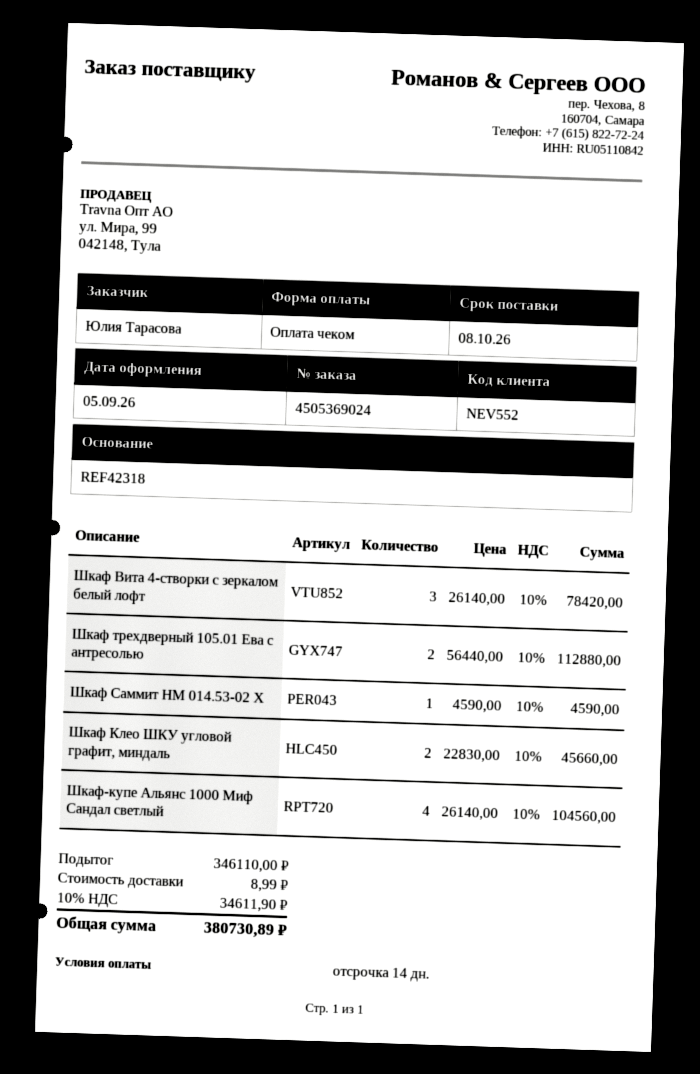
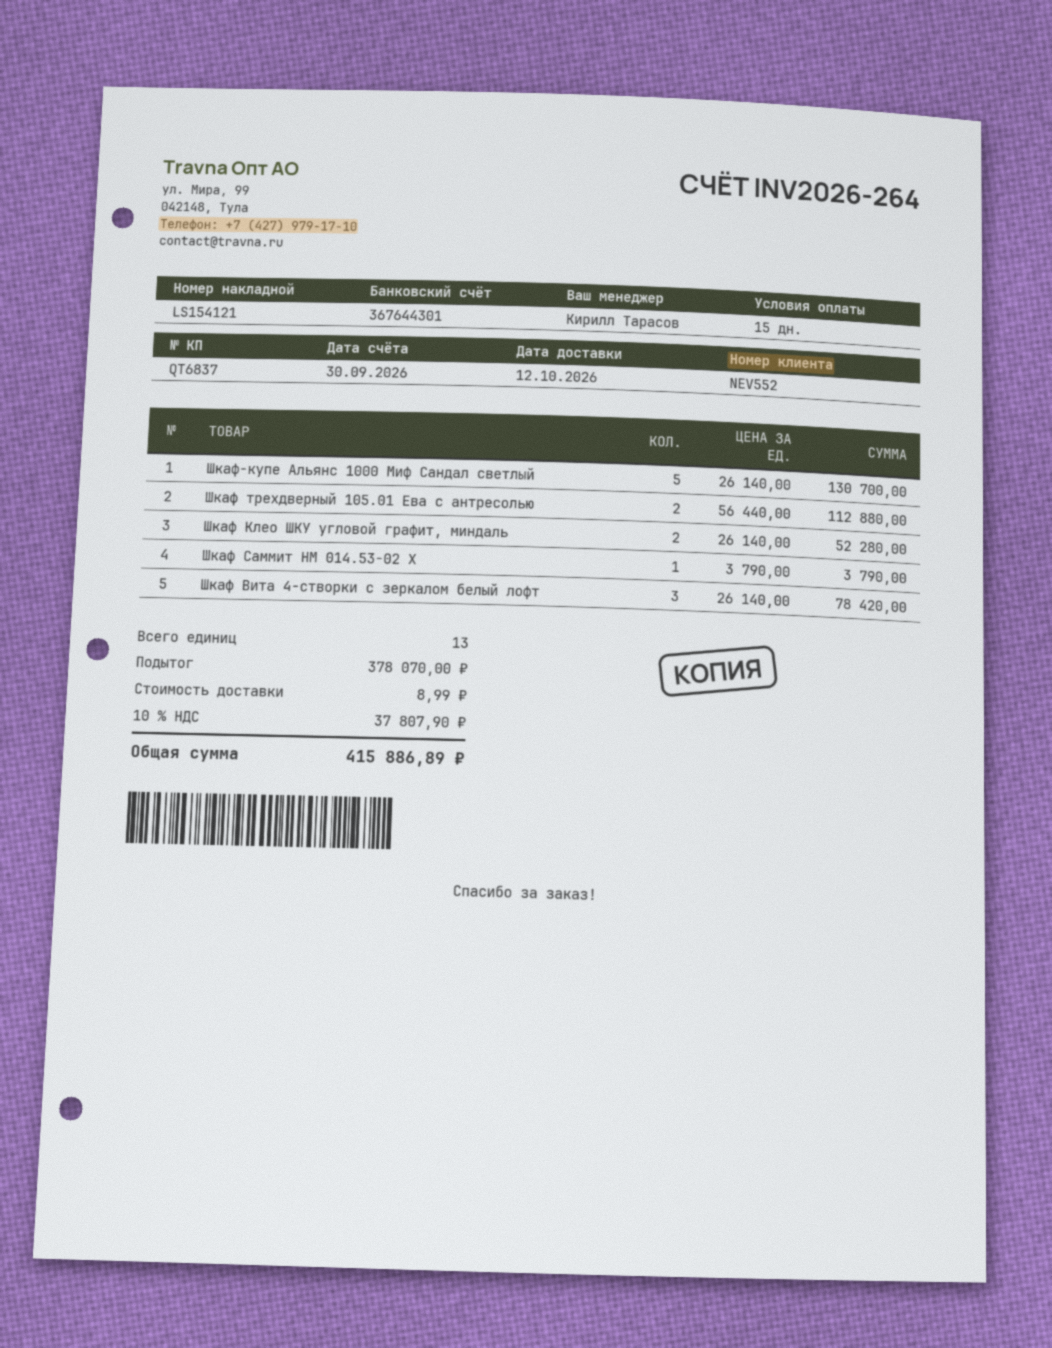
delivery date: 2026-10-08 -> 2026-10-12
payment terms: 14 days -> 15 days
Шкаф Саммит НМ 014.53-02 Х: 1 x 4590.00 = 4590.00 -> 1 x 3790.00 = 3790.00
Шкаф Клео ШКУ угловой графит, миндаль: 2 x 22830.00 = 45660.00 -> 2 x 26140.00 = 52280.00
Шкаф-купе Альянс 1000 Миф Сандал светлый: 4 x 26140.00 = 104560.00 -> 5 x 26140.00 = 130700.00
subtotal: 346110.00 -> 378070.00
tax: 10% = 34611.90 -> 10% = 37807.90
total: 380730.89 -> 415886.89

